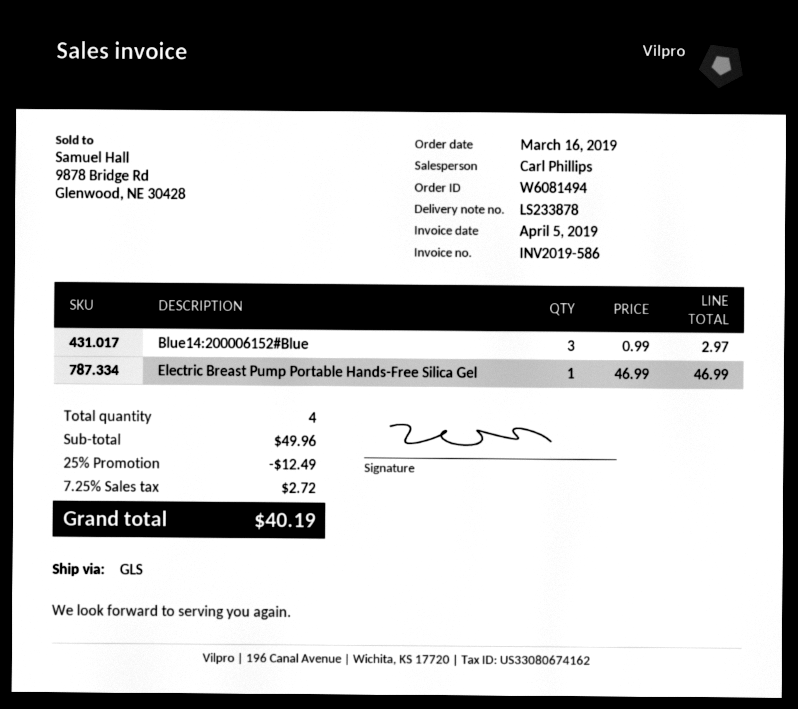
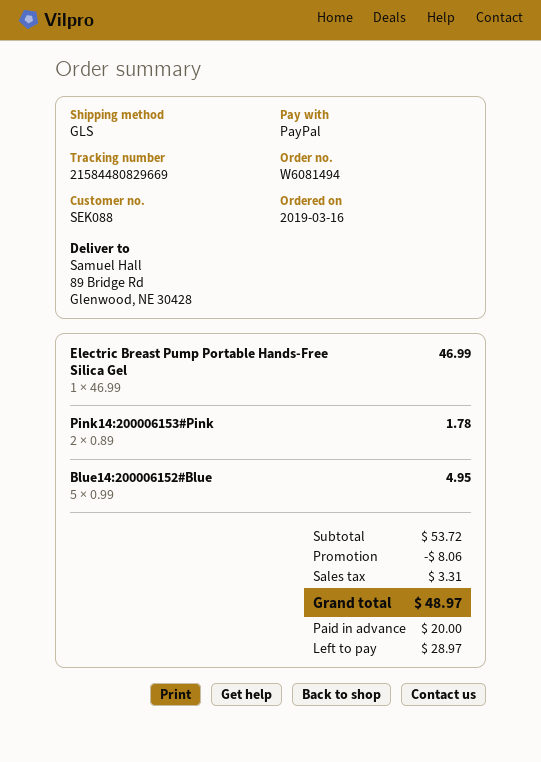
Blue14:200006152#Blue: 3 x 0.99 = 2.97 -> 5 x 0.99 = 4.95
Pink14:200006153#Pink: none -> 2 x 0.89 = 1.78
subtotal: 49.96 -> 53.72
discount: 12.49 -> 8.06
tax: 2.72 -> 3.31
total: 40.19 -> 48.97

